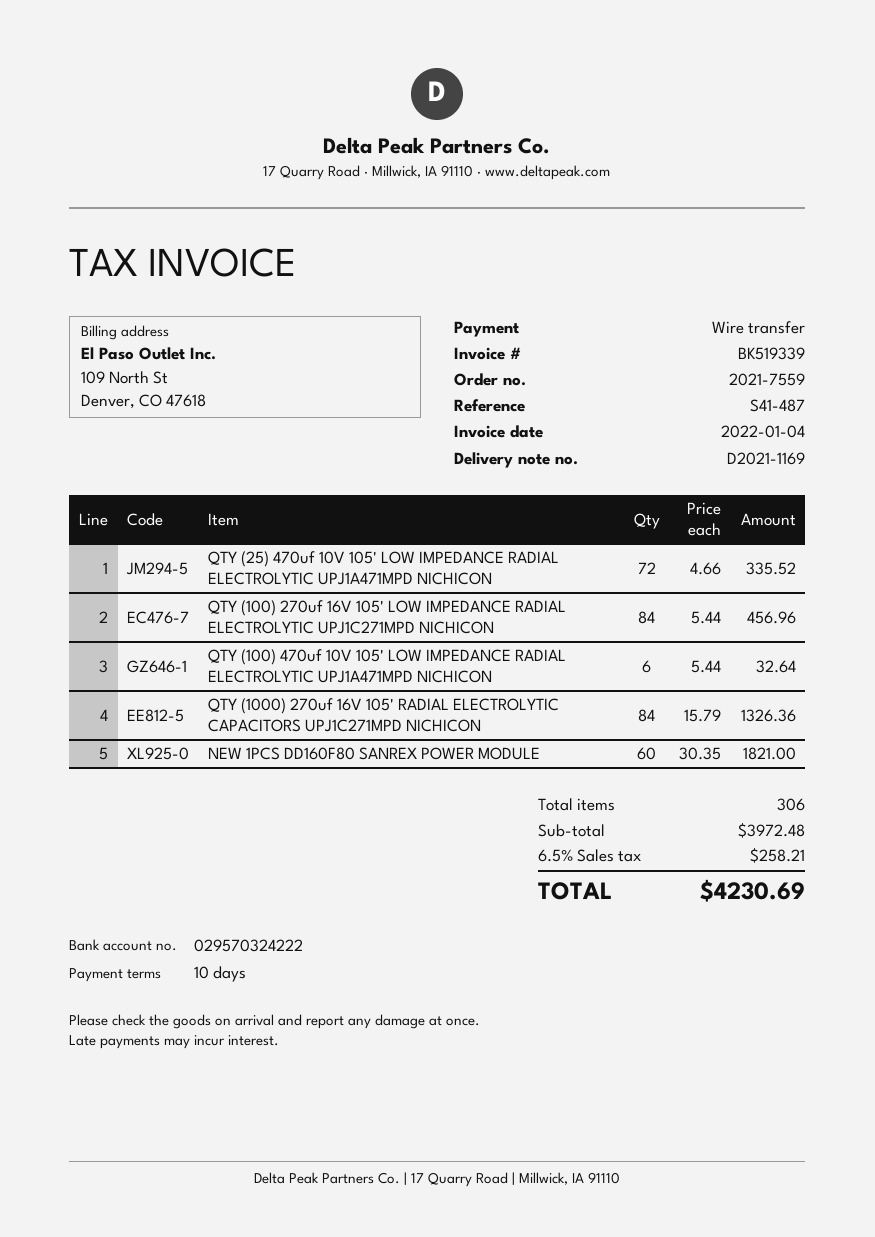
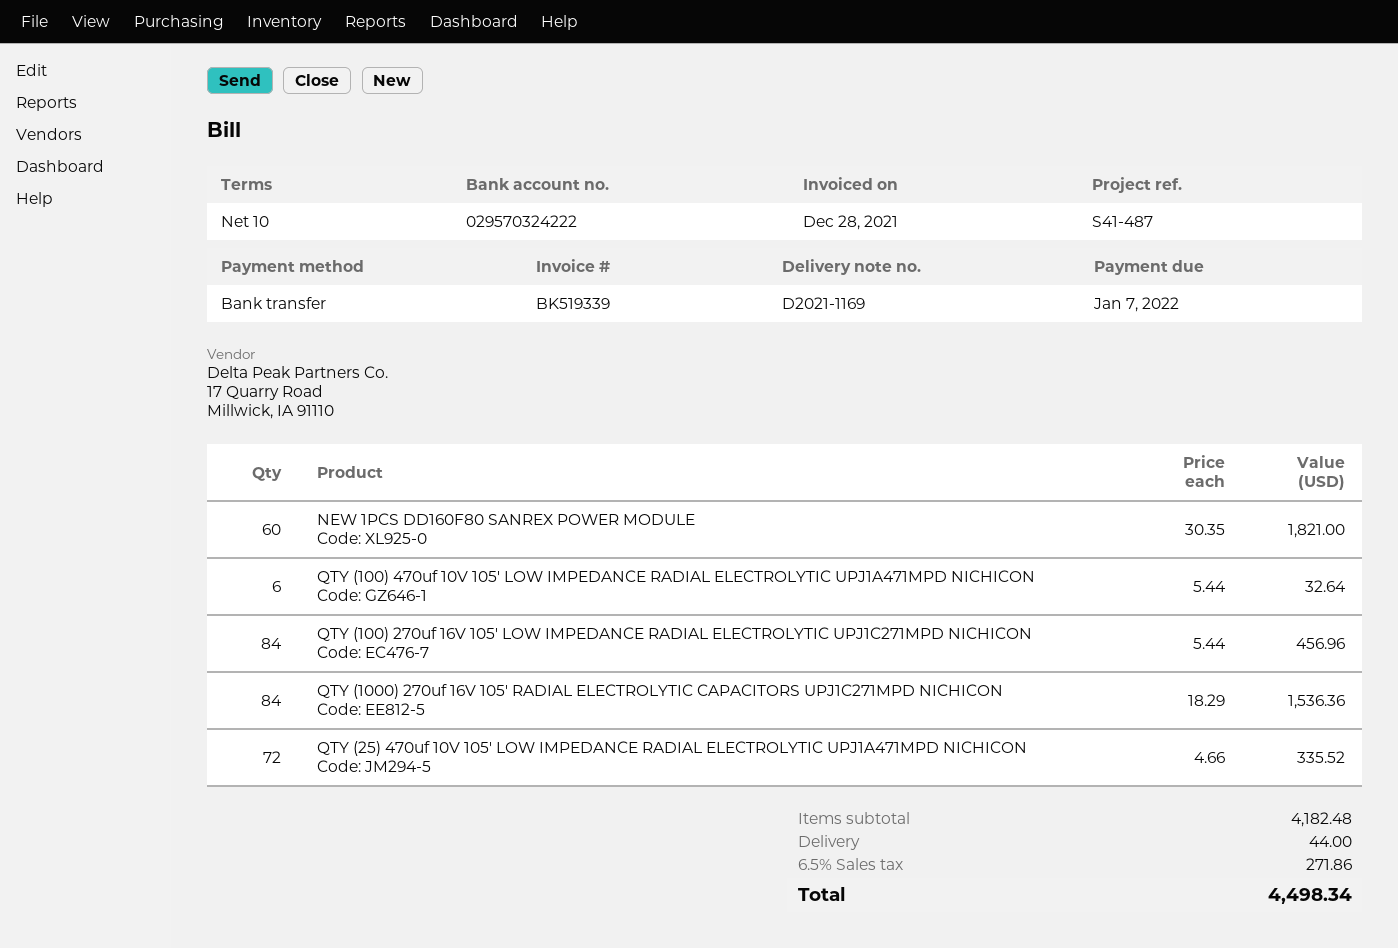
invoice date: 2022-01-04 -> 2021-12-28
QTY (1000) 270uf 16V 105' RADIAL ELECTROLYTIC CAPACITORS UPJ1C271MPD NICHICON: 84 x 15.79 = 1326.36 -> 84 x 18.29 = 1536.36
subtotal: 3972.48 -> 4182.48
shipping: none -> 44.00
tax: 6.5% = 258.21 -> 6.5% = 271.86
total: 4230.69 -> 4498.34

